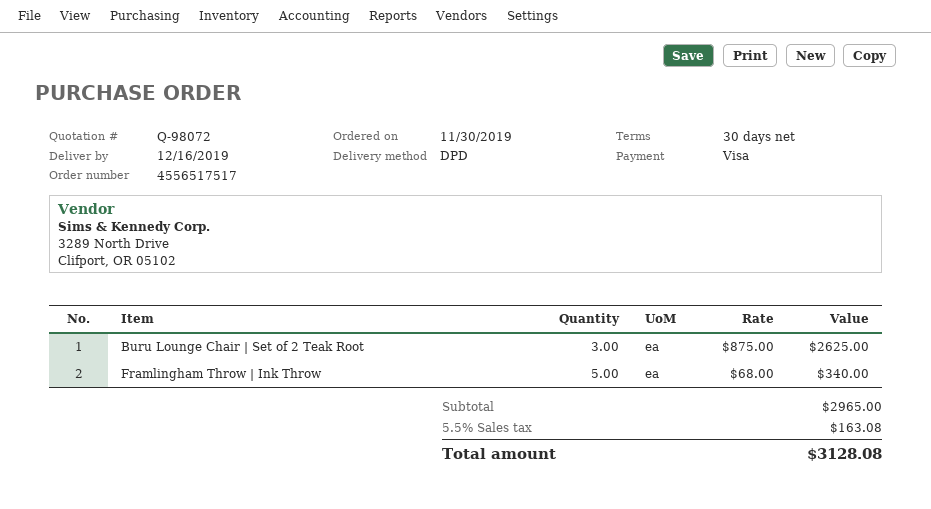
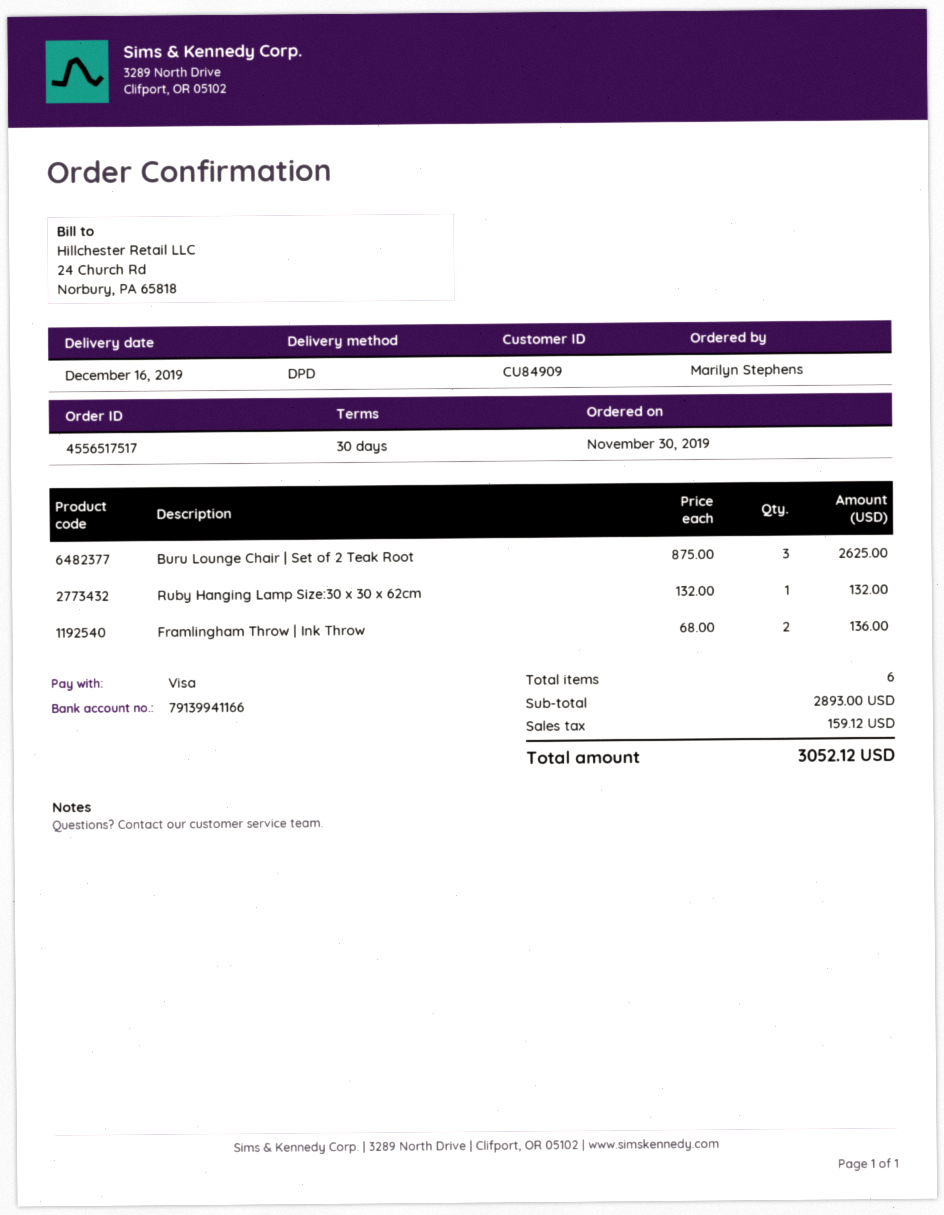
Framlingham Throw | Ink Throw: 5 x 68.00 = 340.00 -> 2 x 68.00 = 136.00
Ruby Hanging Lamp Size:30 x 30 x 62cm: none -> 1 x 132.00 = 132.00
subtotal: 2965.00 -> 2893.00
tax: 163.08 -> 159.12
total: 3128.08 -> 3052.12

